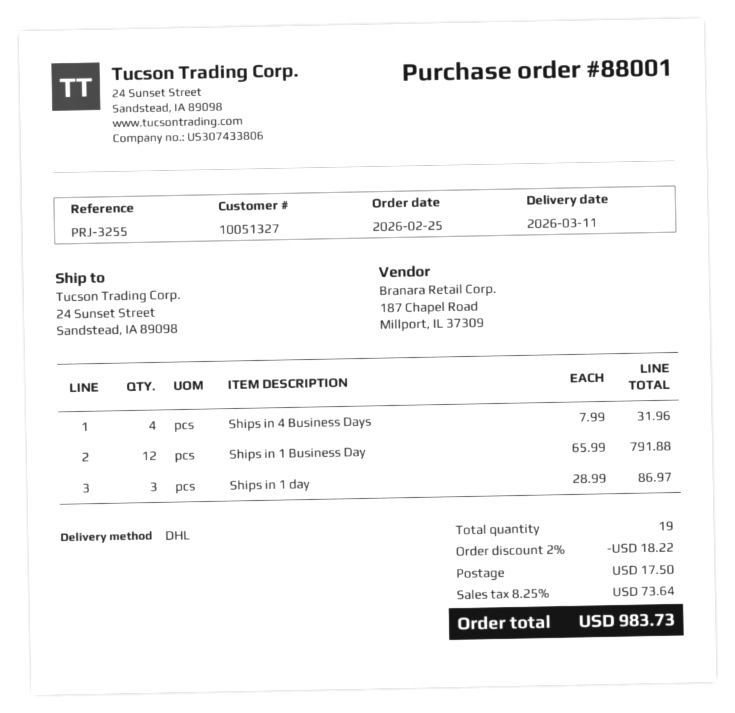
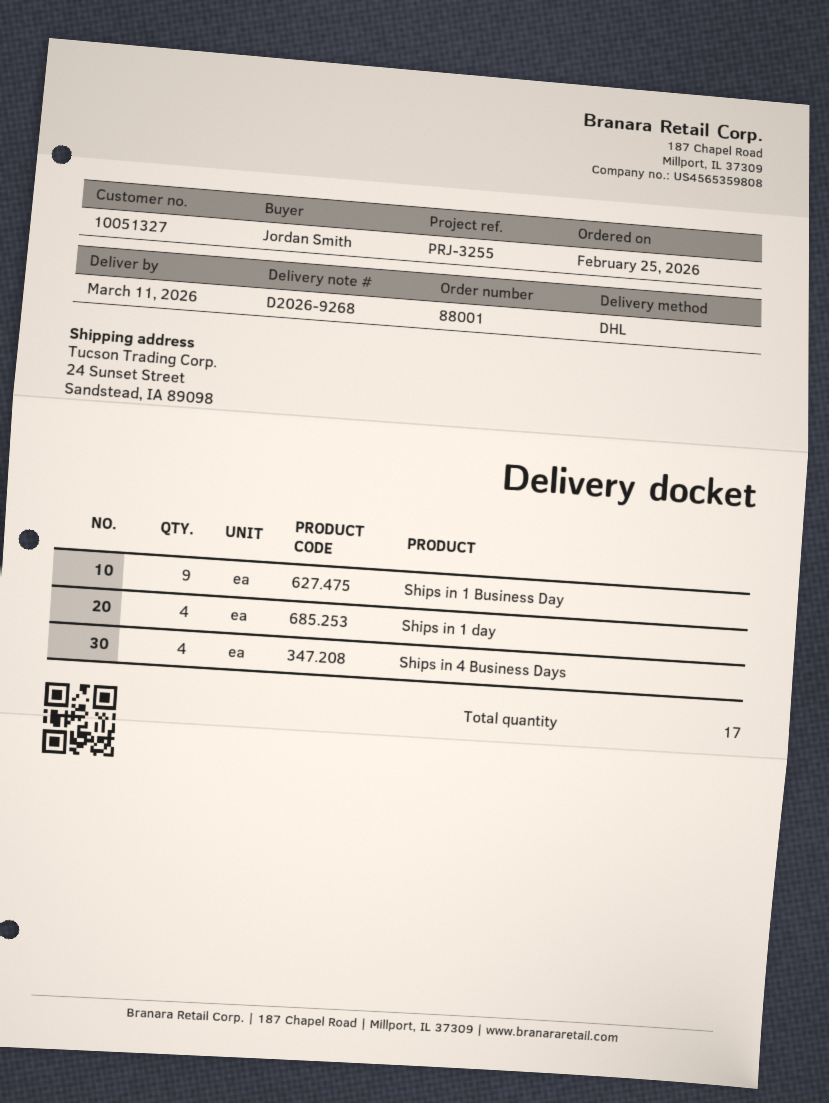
Ships in 1 Business Day: 12 -> 9
Ships in 1 day: 3 -> 4
total quantity: 19 -> 17

